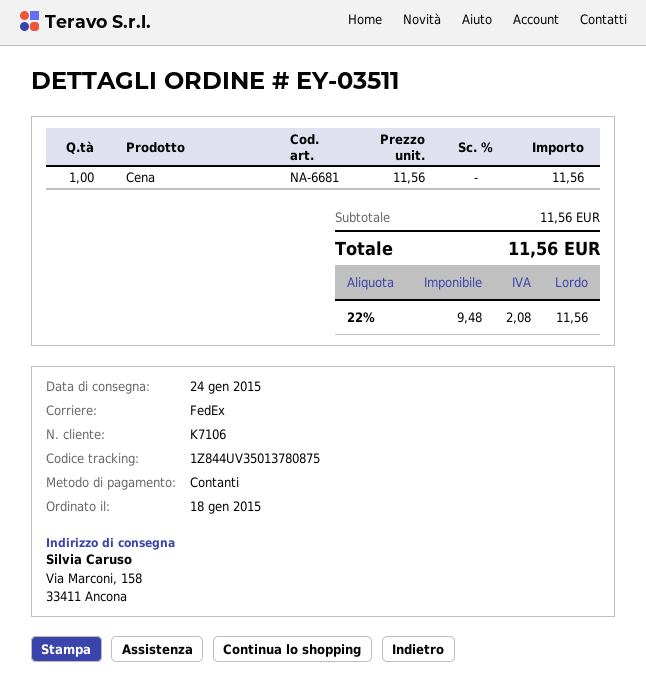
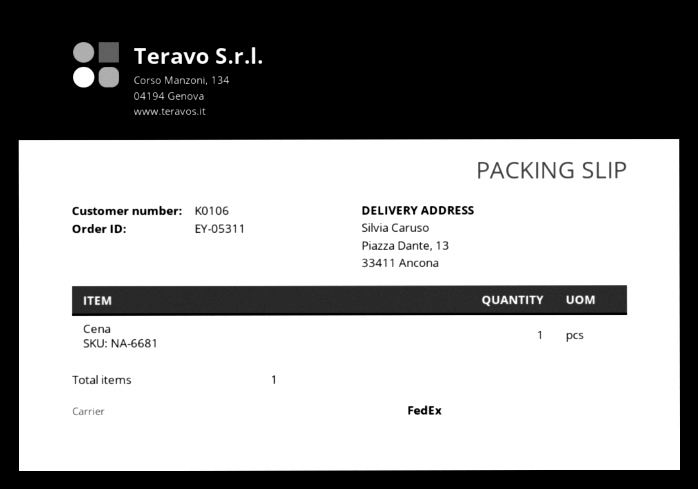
order number: EY-03511 -> EY-05311
customer number: K7106 -> K0106
ship to: Via Marconi, 158, 33411 Ancona -> Piazza Dante, 13, 33411 Ancona

